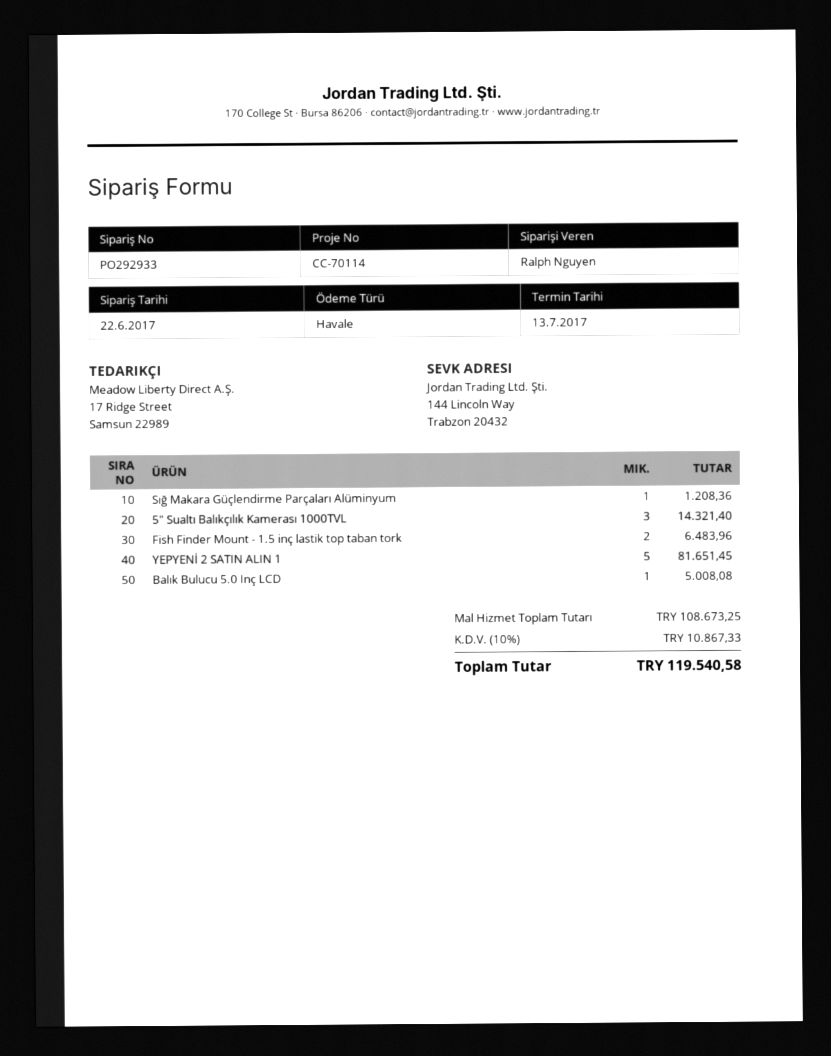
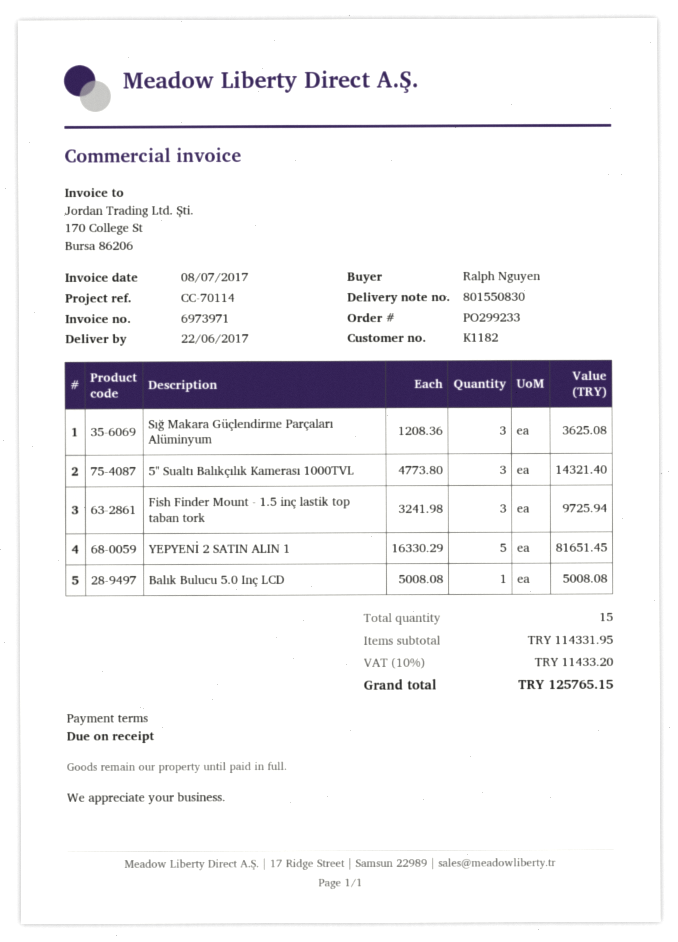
order number: PO292933 -> PO299233
delivery date: 2017-07-13 -> 2017-06-22
Sığ Makara Güçlendirme Parçaları Alüminyum: 1 for 1208.36 -> 3 for 3625.08
Fish Finder Mount - 1.5 inç lastik top taban tork: 2 for 6483.96 -> 3 for 9725.94
subtotal: 108673.25 -> 114331.95
tax: 10% = 10867.33 -> 10% = 11433.20
total: 119540.58 -> 125765.15

